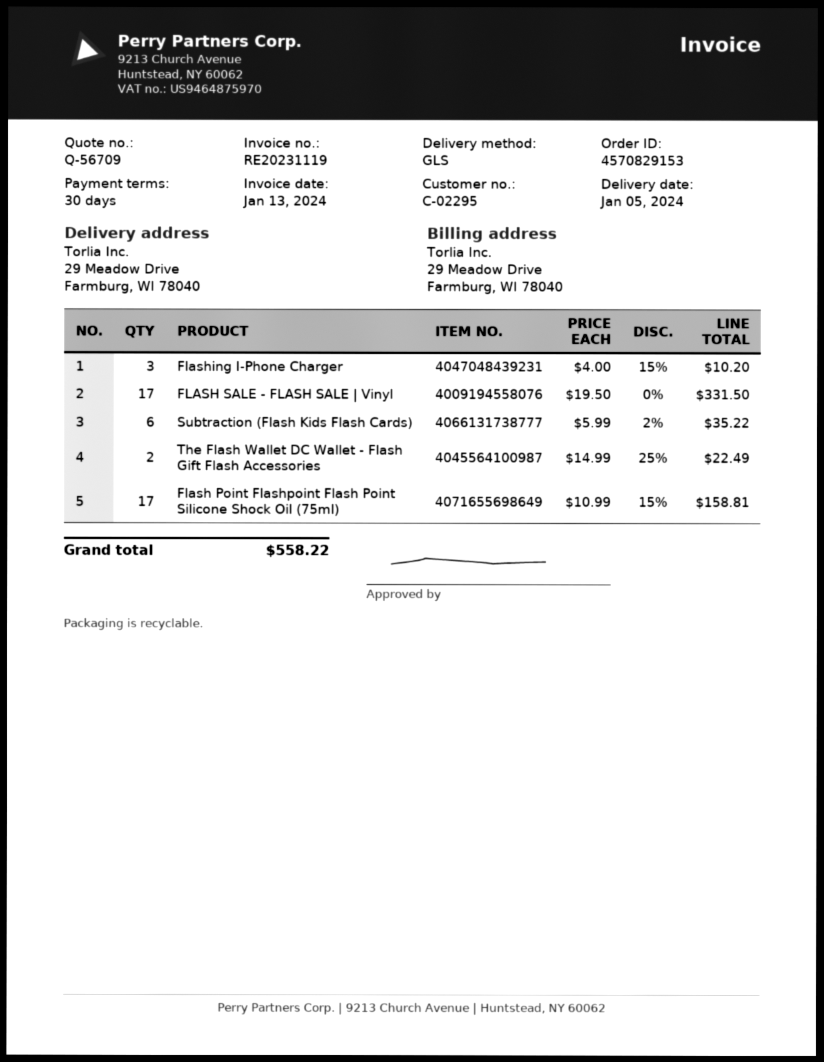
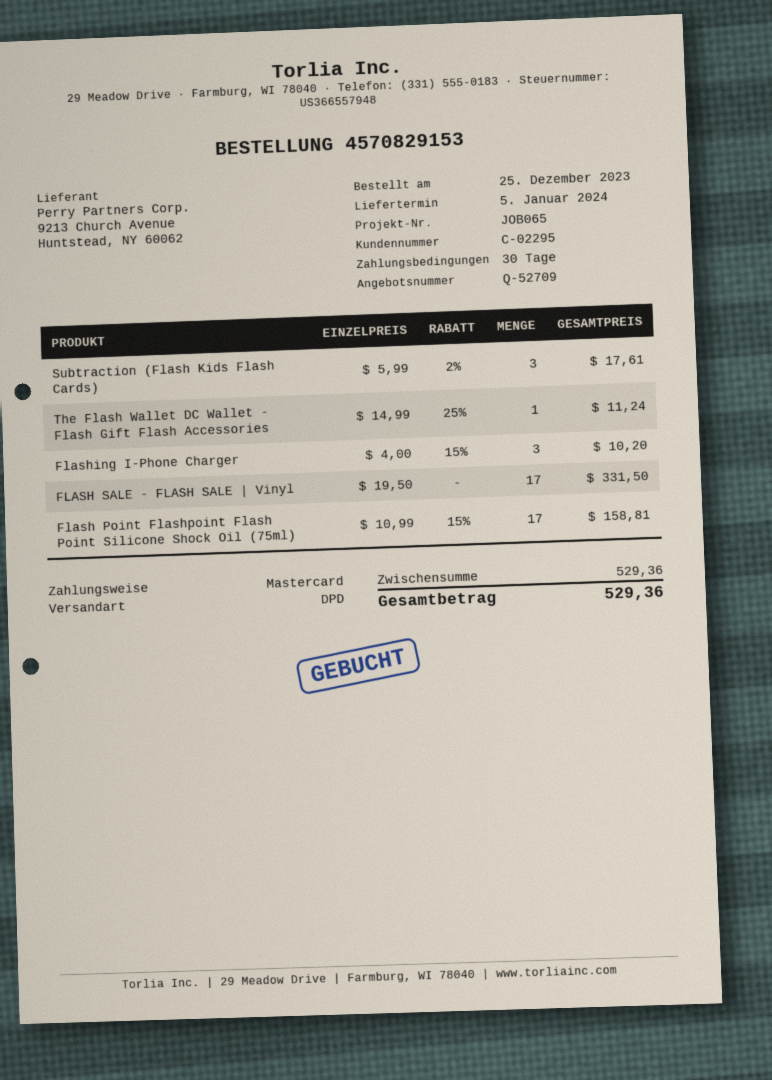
quote number: Q-56709 -> Q-52709
shipping method: GLS -> DPD
Subtraction (Flash Kids Flash Cards): 6 x 5.99 - 2% = 35.22 -> 3 x 5.99 - 2% = 17.61
The Flash Wallet DC Wallet - Flash Gift Flash Accessories: 2 x 14.99 - 25% = 22.49 -> 1 x 14.99 - 25% = 11.24
total: 558.22 -> 529.36

